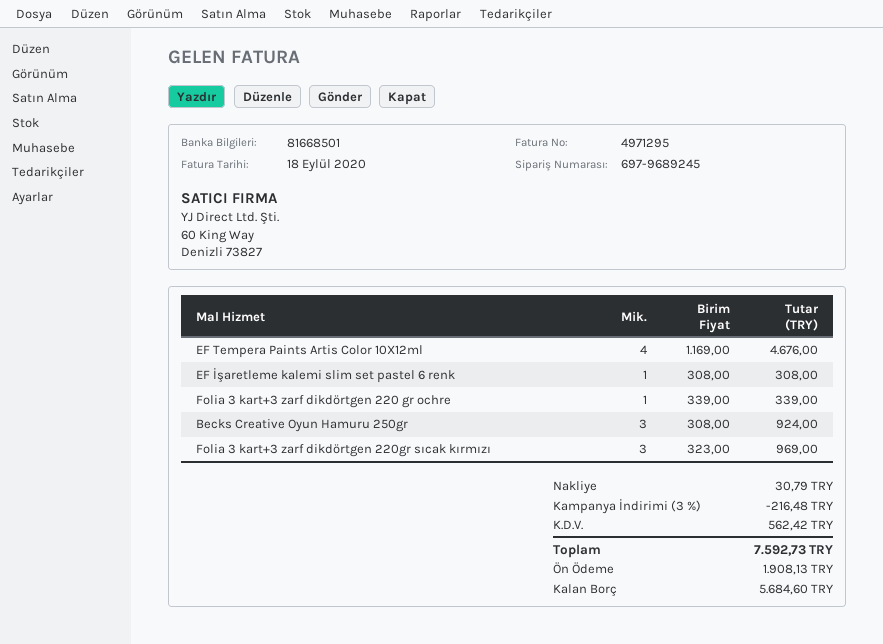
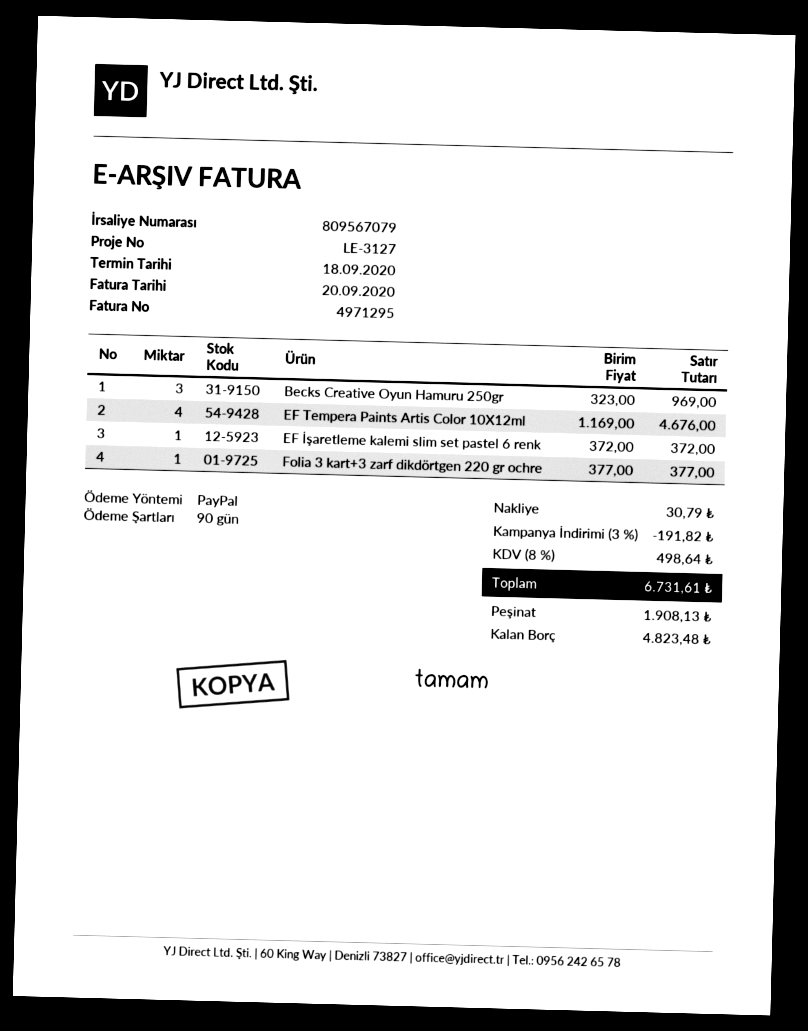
invoice date: 2020-09-18 -> 2020-09-20
EF İşaretleme kalemi slim set pastel 6 renk: 1 x 308.00 = 308.00 -> 1 x 372.00 = 372.00
Folia 3 kart+3 zarf dikdörtgen 220 gr ochre: 1 x 339.00 = 339.00 -> 1 x 377.00 = 377.00
Becks Creative Oyun Hamuru 250gr: 3 x 308.00 = 924.00 -> 3 x 323.00 = 969.00
Folia 3 kart+3 zarf dikdörtgen 220gr sıcak kırmızı: 3 x 323.00 = 969.00 -> none
discount: 3% = 216.48 -> 3% = 191.82
tax: 562.42 -> 498.64
total: 7592.73 -> 6731.61
balance: 5684.60 -> 4823.48

